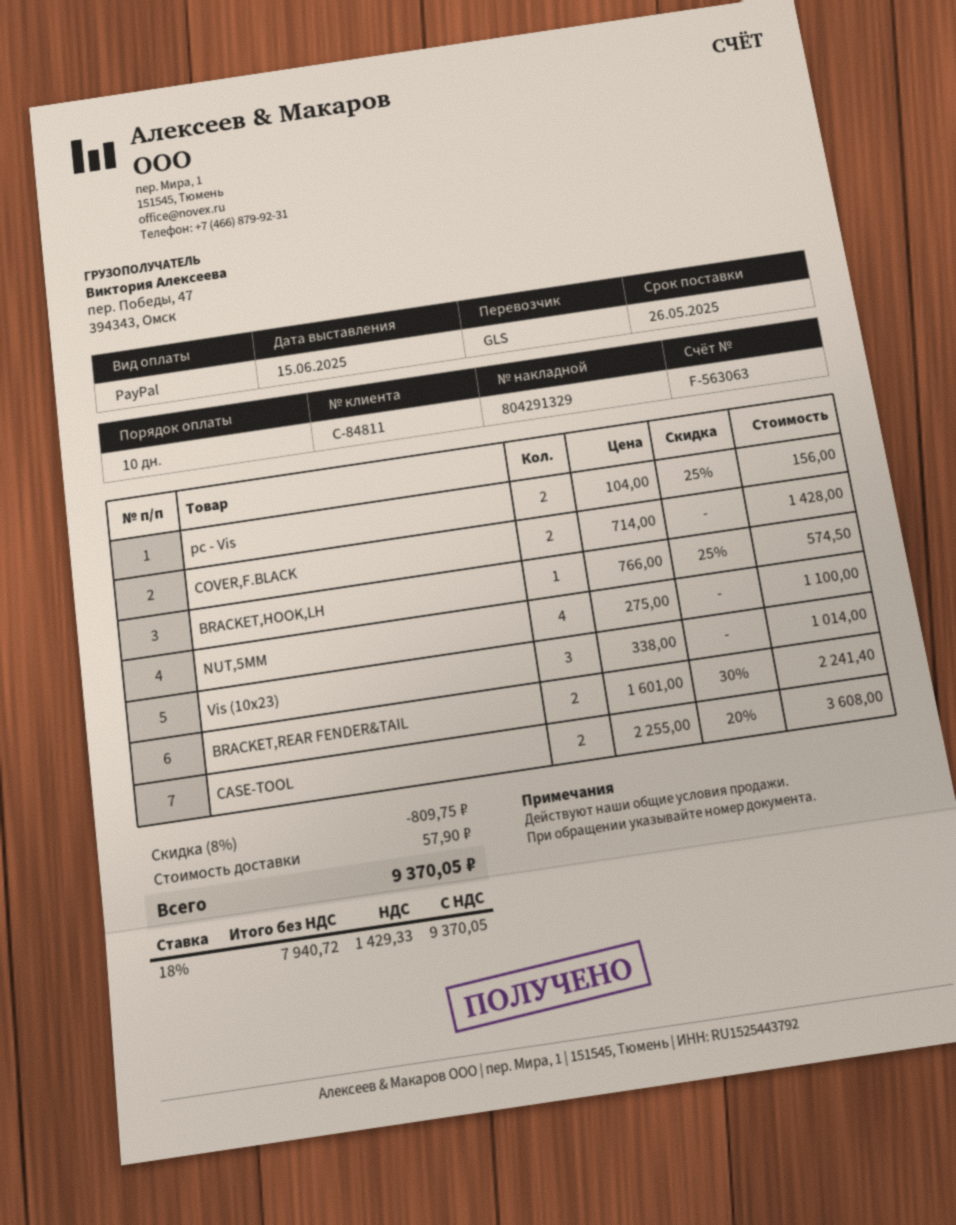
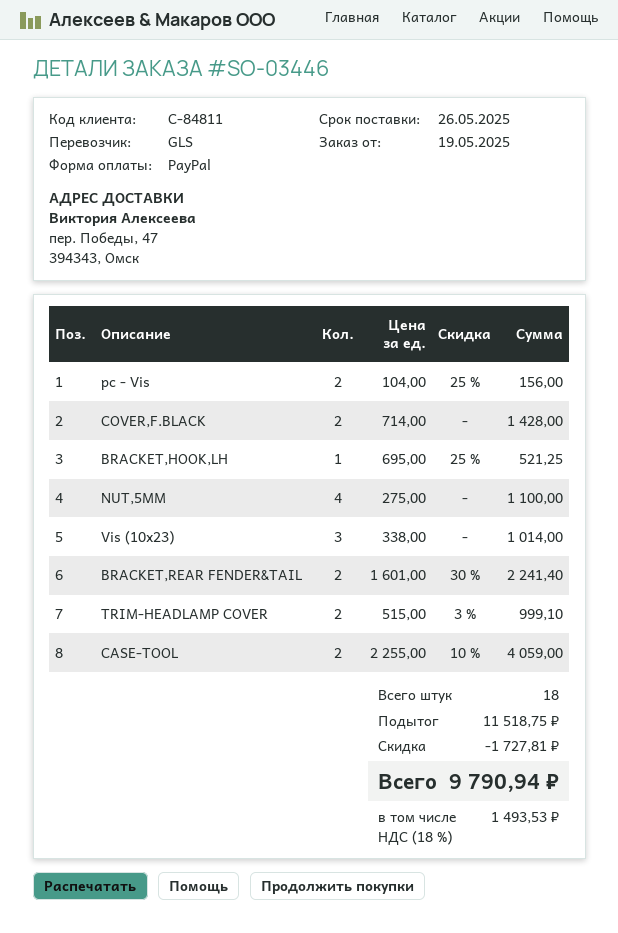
BRACKET,HOOK,LH: 1 x 766.00 - 25% = 574.50 -> 1 x 695.00 - 25% = 521.25
CASE-TOOL: 2 x 2255.00 - 20% = 3608.00 -> 2 x 2255.00 - 10% = 4059.00
TRIM-HEADLAMP COVER: none -> 2 x 515.00 - 3% = 999.10
discount: 809.75 -> 1727.81
shipping: 57.90 -> none
tax: 18% = 1429.33 -> 18% = 1493.53
total: 9370.05 -> 9790.94

